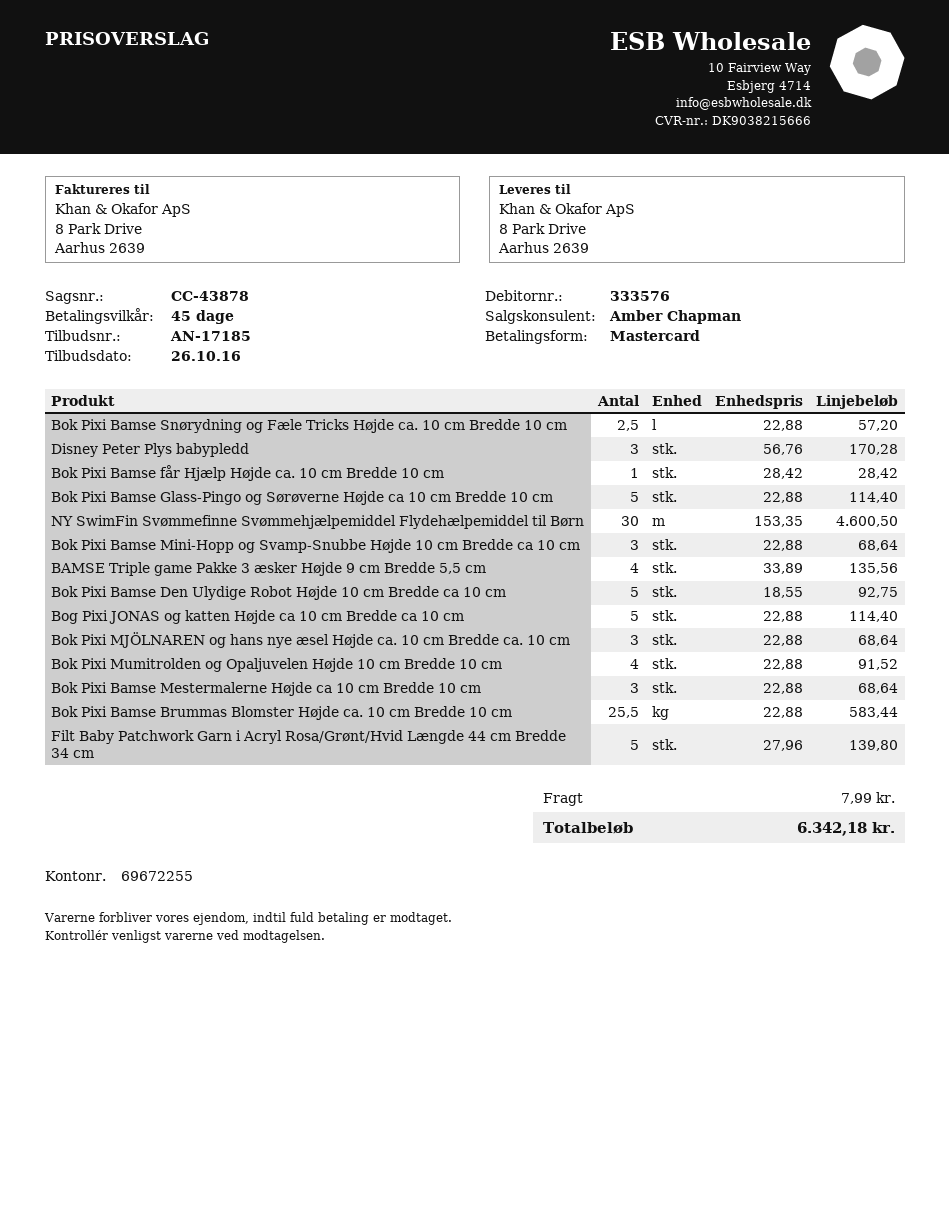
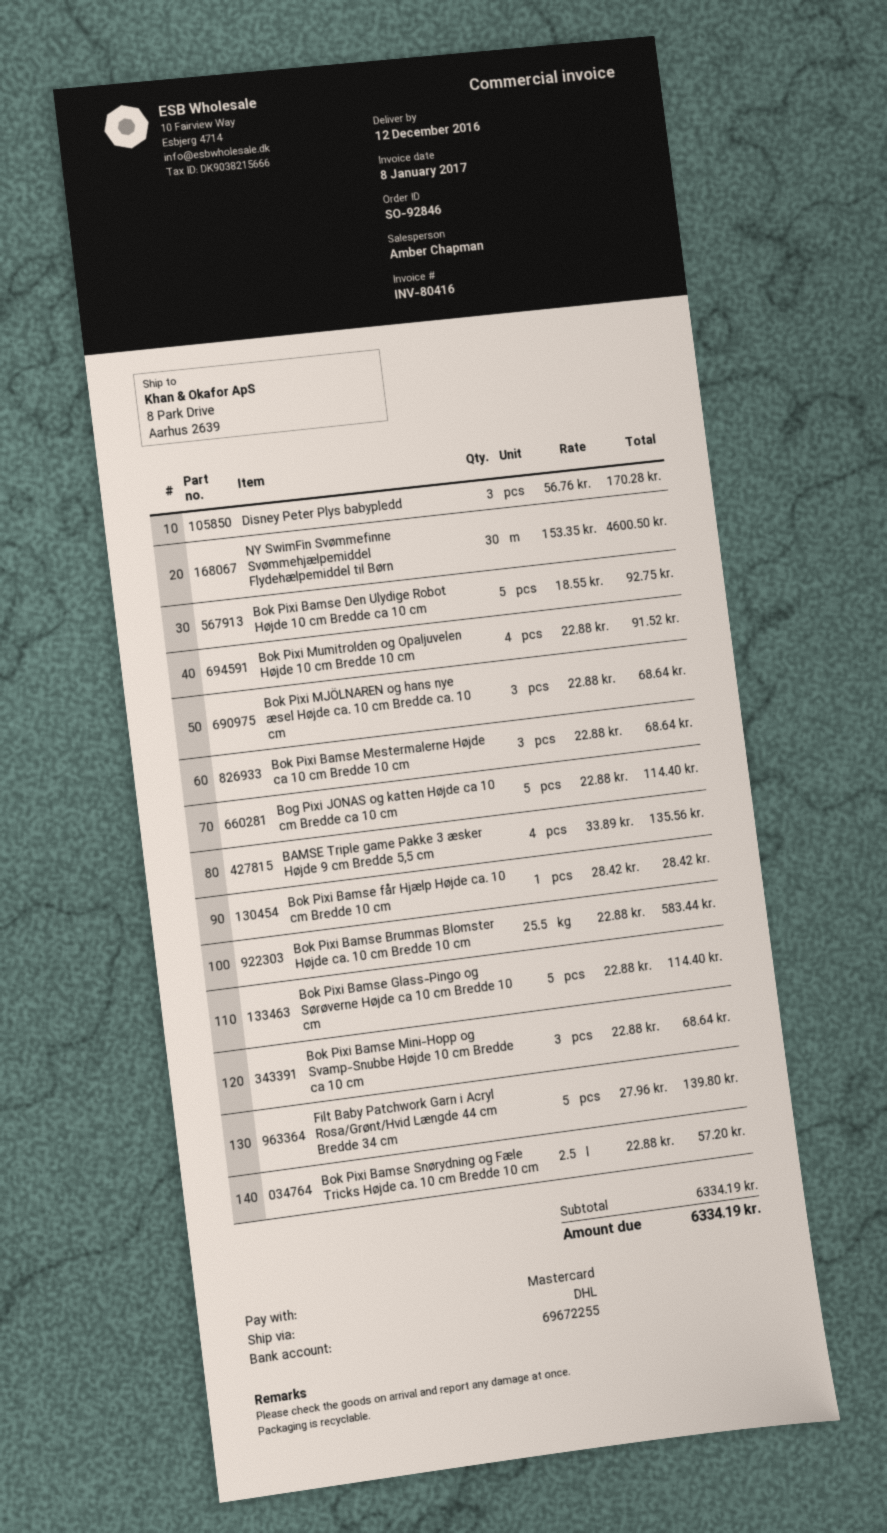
shipping: 7.99 -> none
total: 6342.18 -> 6334.19

